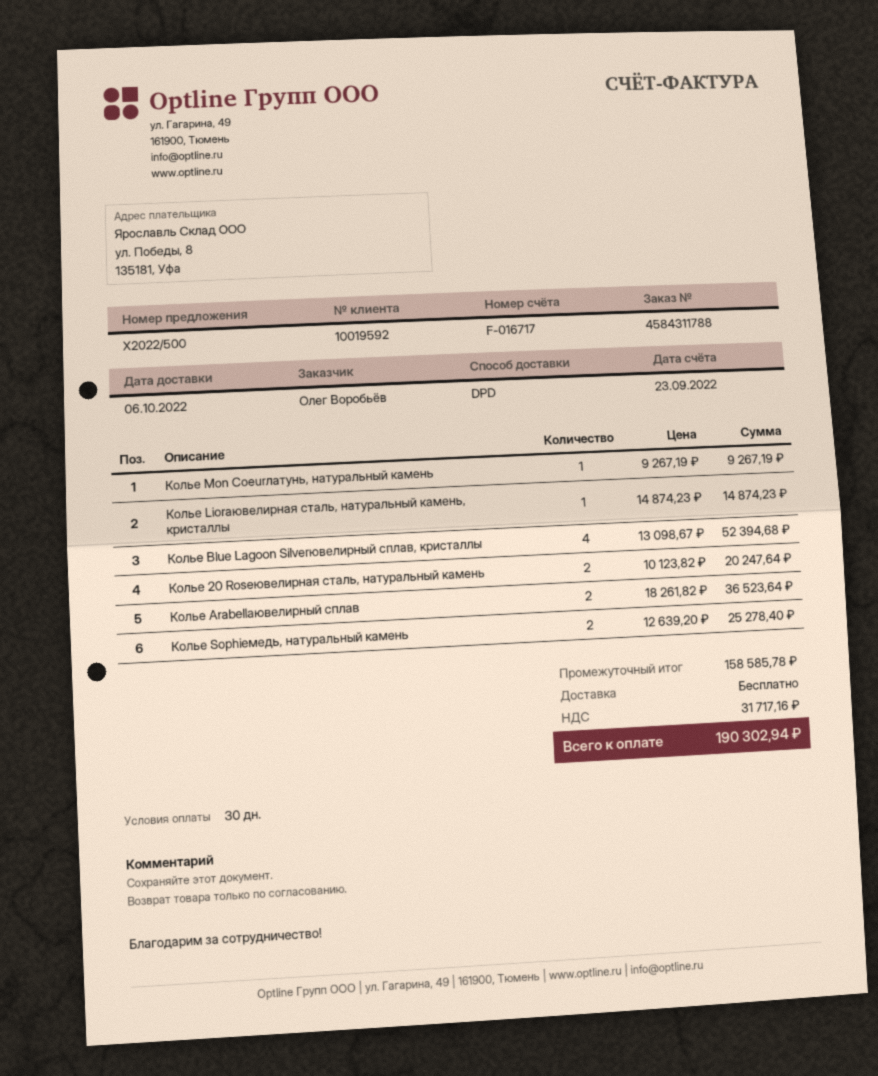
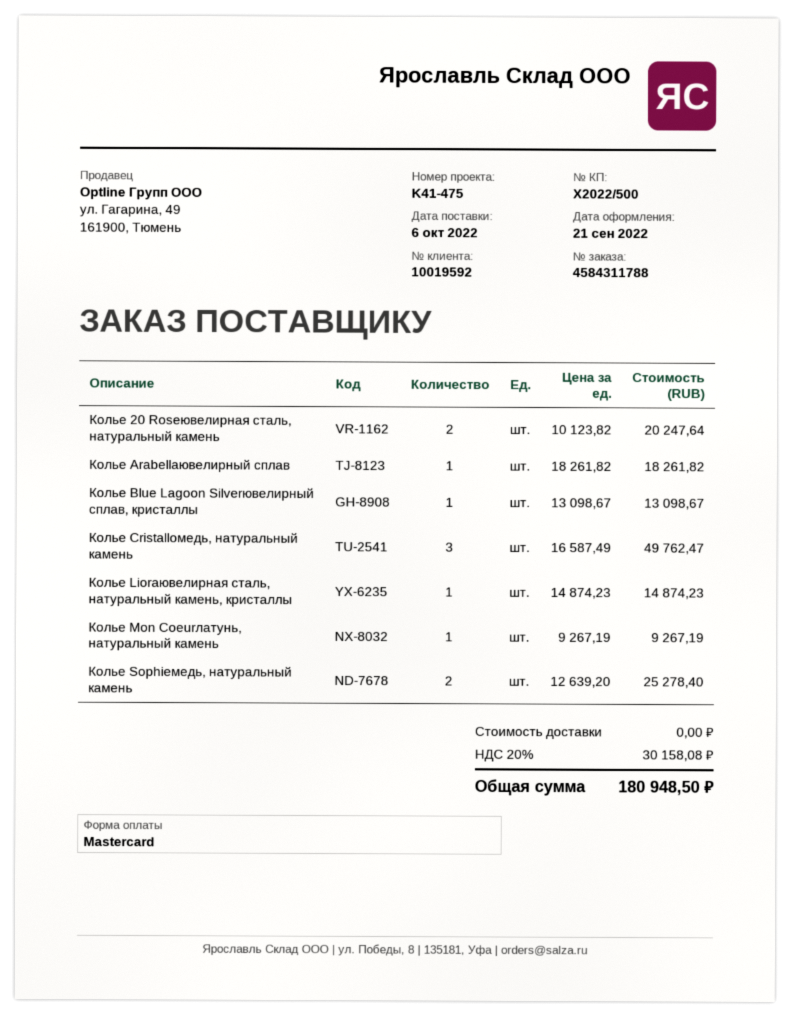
Колье Blue Lagoon Silverювелирный сплав, кристаллы: 4 x 13098.67 = 52394.68 -> 1 x 13098.67 = 13098.67
Колье Arabellaювелирный сплав: 2 x 18261.82 = 36523.64 -> 1 x 18261.82 = 18261.82
Колье Cristalloмедь, натуральный камень: none -> 3 x 16587.49 = 49762.47
tax: 31717.16 -> 30158.08
total: 190302.94 -> 180948.50

